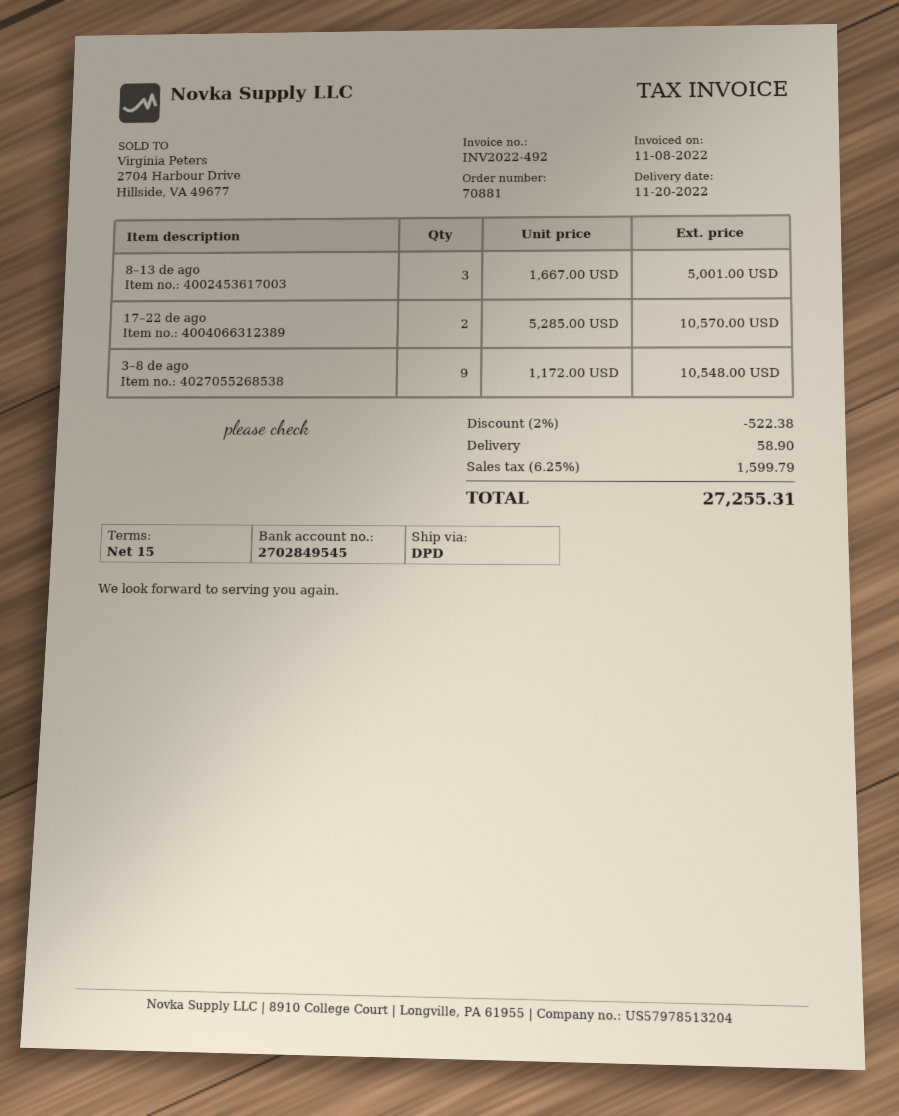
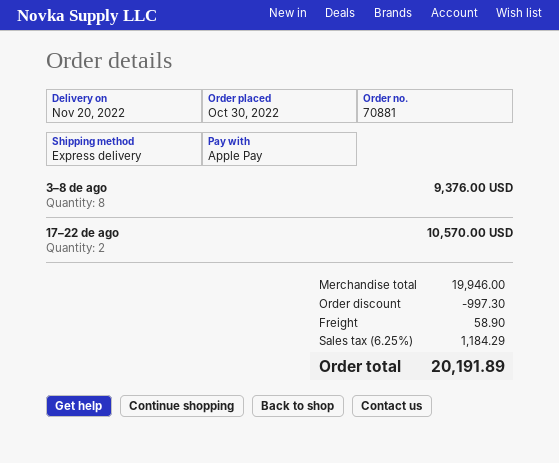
shipping method: DPD -> express
8–13 de ago: 3 for 5001.00 -> none
3–8 de ago: 9 for 10548.00 -> 8 for 9376.00
discount: 522.38 -> 997.30
tax: 6.25% = 1599.79 -> 6.25% = 1184.29
total: 27255.31 -> 20191.89

